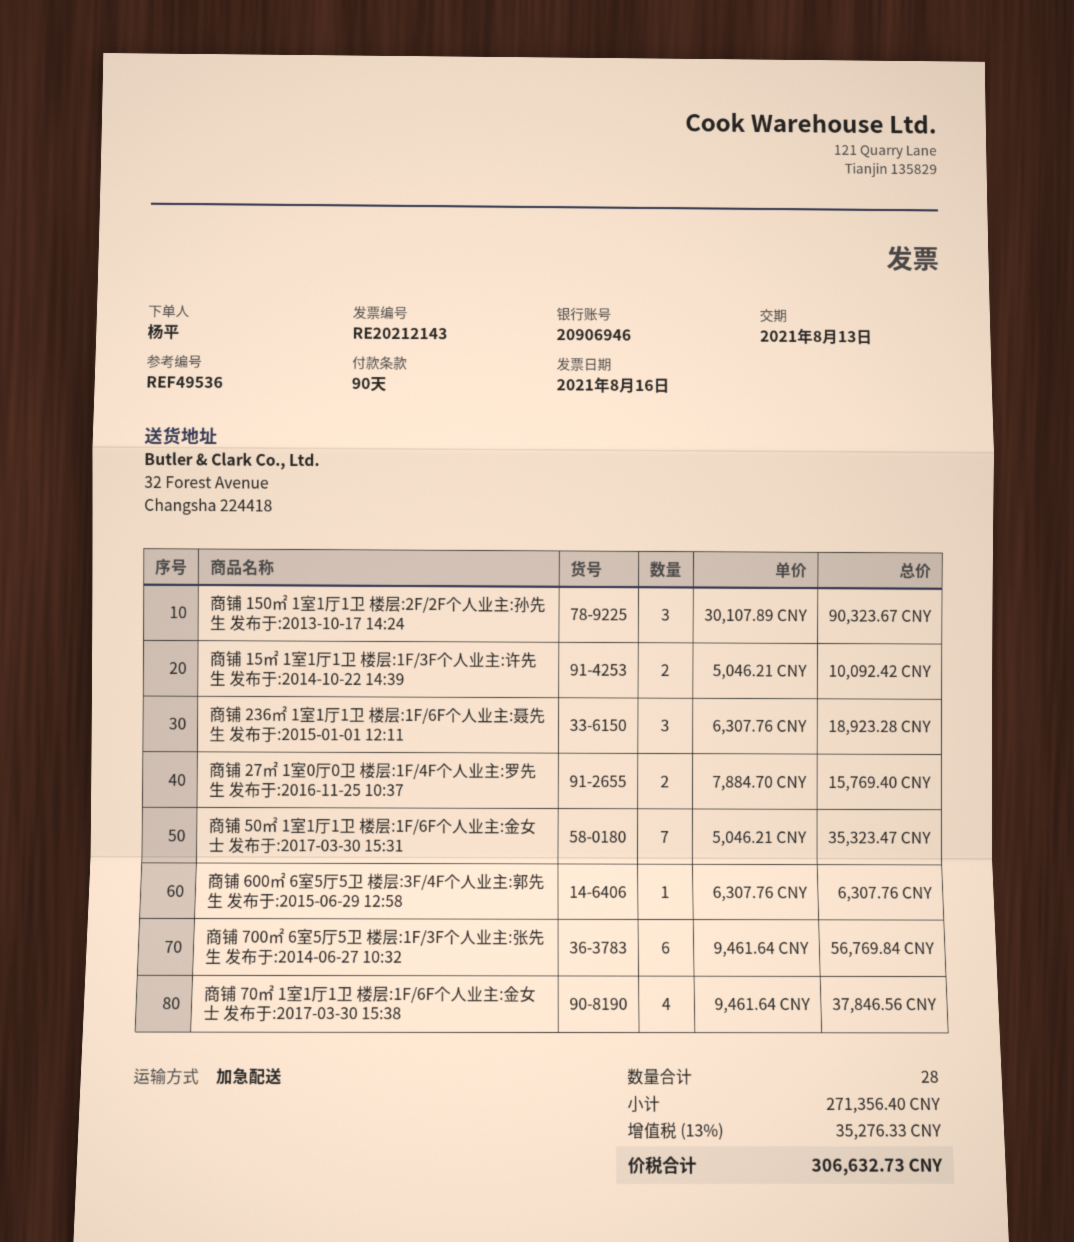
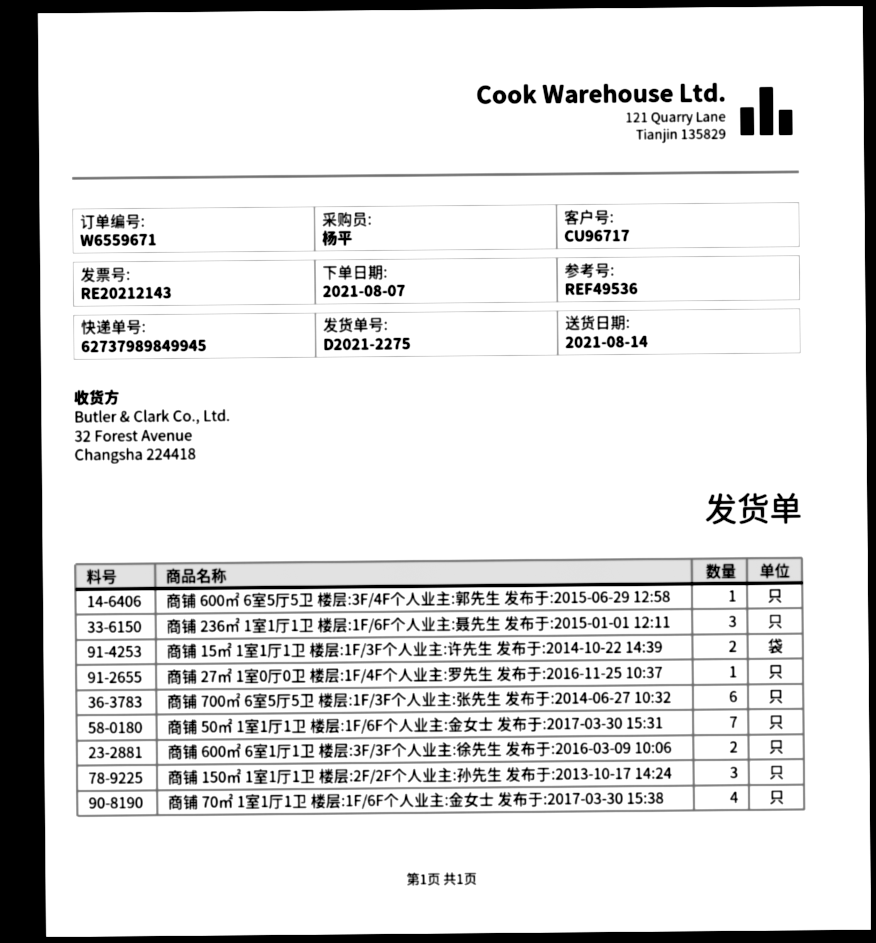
delivery date: 2021-08-13 -> 2021-08-14
商铺 27㎡ 1室0厅0卫 楼层:1F/4F个人业主:罗先生 发布于:2016-11-25 10:37: 2 -> 1
商铺 600㎡ 6室1厅1卫 楼层:3F/3F个人业主:徐先生 发布于:2016-03-09 10:06: none -> 2

